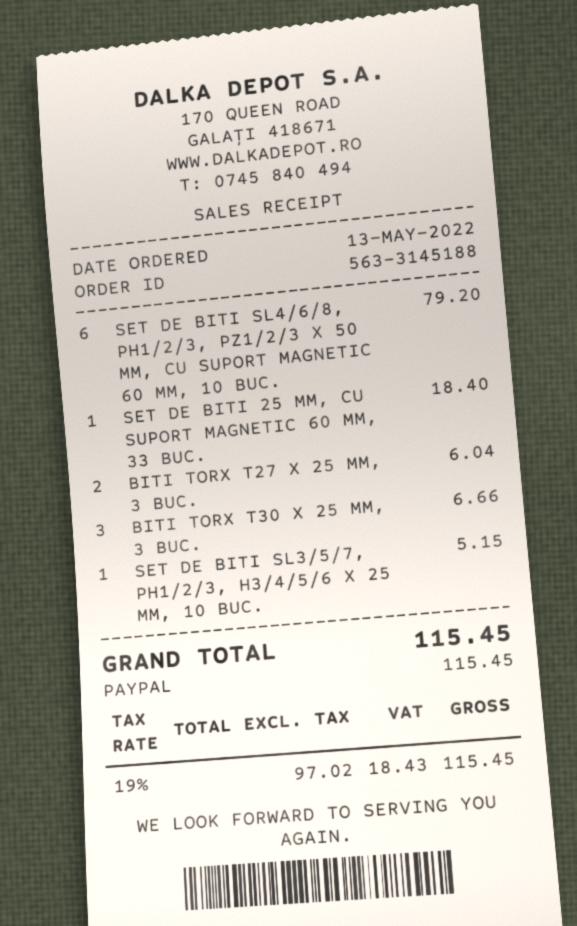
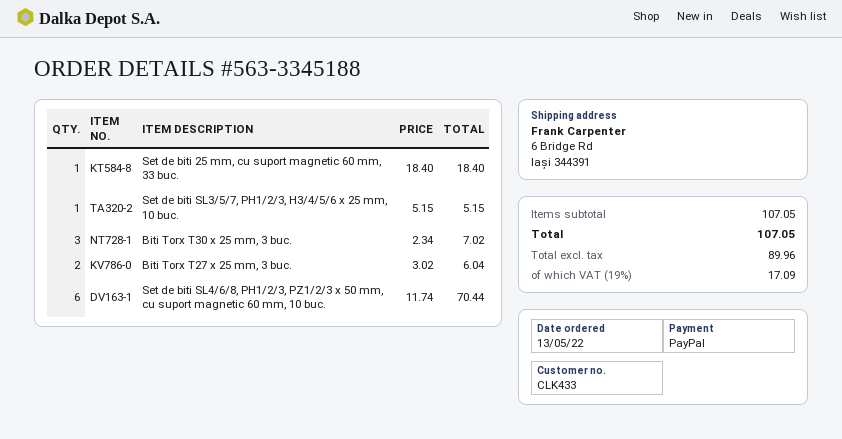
order number: 563-3145188 -> 563-3345188
SET DE BITI SL4/6/8, PH1/2/3, PZ1/2/3 X 50 MM, CU SUPORT MAGNETIC 60 MM, 10 BUC.: 6 for 79.20 -> 6 for 70.44
BITI TORX T30 X 25 MM, 3 BUC.: 3 for 6.66 -> 3 for 7.02
net: 97.02 -> 89.96
tax: 19% = 18.43 -> 19% = 17.09
total: 115.45 -> 107.05

